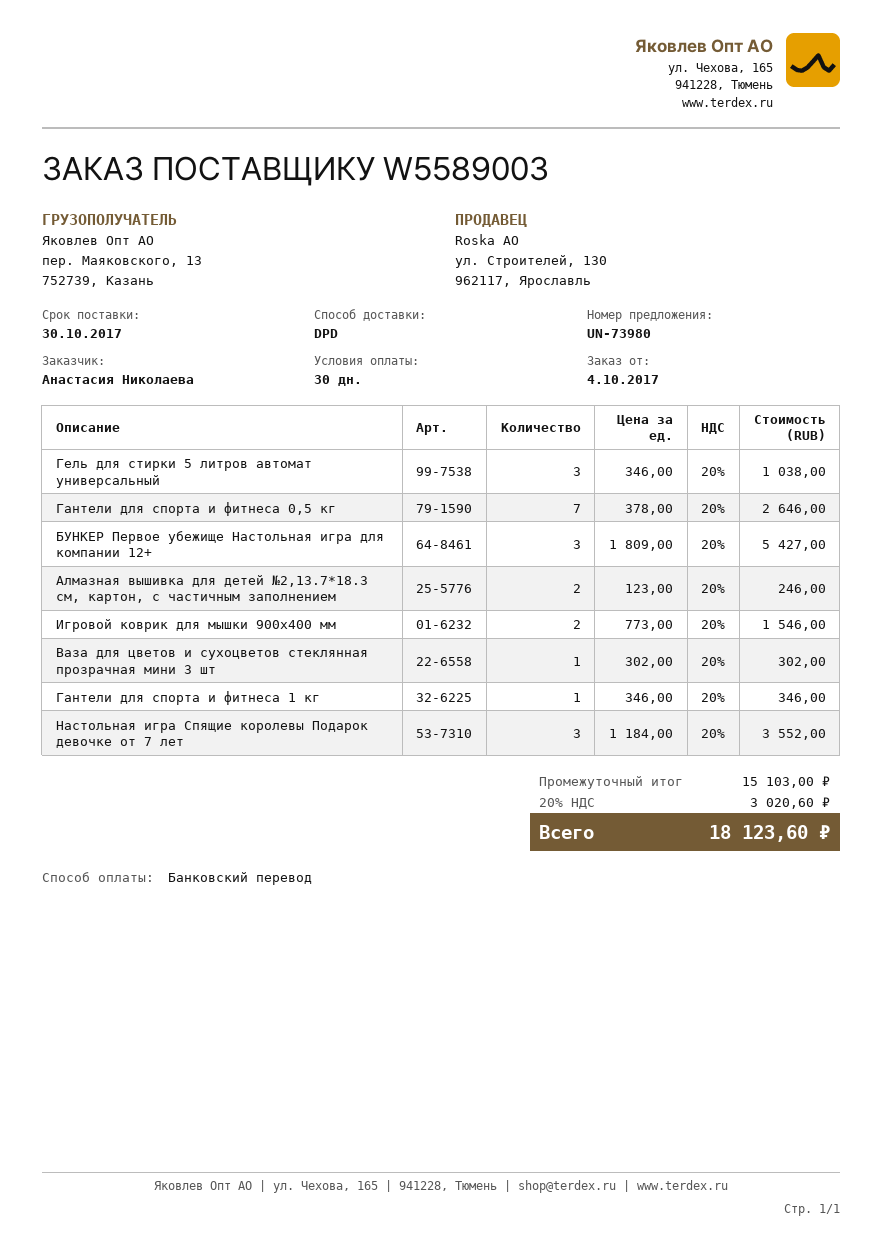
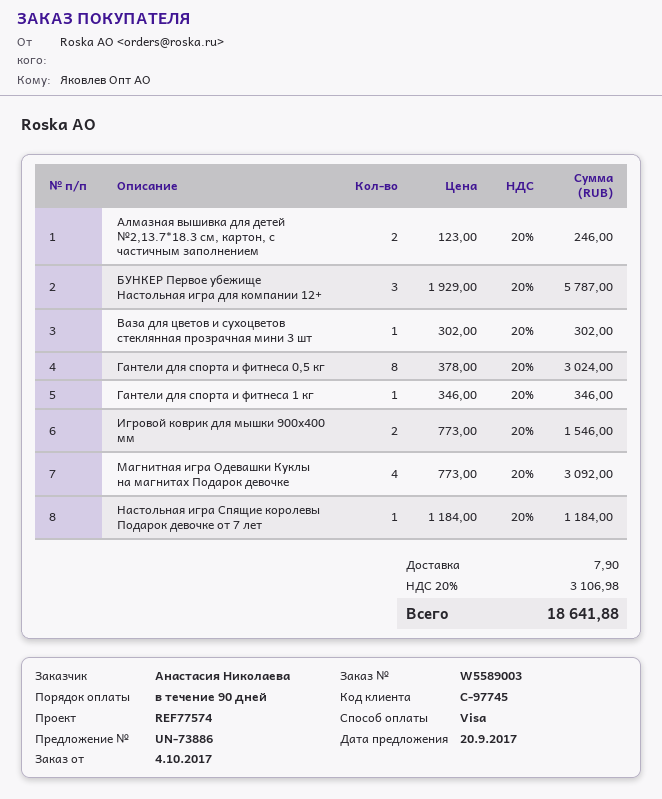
quote number: UN-73980 -> UN-73886
payment terms: 30 days -> 90 days
payment method: bank transfer -> Visa
Гель для стирки 5 литров автомат универсальный: 3 x 346.00 = 1038.00 -> none
Гантели для спорта и фитнеса 0,5 кг: 7 x 378.00 = 2646.00 -> 8 x 378.00 = 3024.00
БУНКЕР Первое убежище Настольная игра для компании 12+: 3 x 1809.00 = 5427.00 -> 3 x 1929.00 = 5787.00
Настольная игра Спящие королевы Подарок девочке от 7 лет: 3 x 1184.00 = 3552.00 -> 1 x 1184.00 = 1184.00
Магнитная игра Одевашки Куклы на магнитах Подарок девочке: none -> 4 x 773.00 = 3092.00
shipping: none -> 7.90
tax: 20% = 3020.60 -> 20% = 3106.98
total: 18123.60 -> 18641.88

